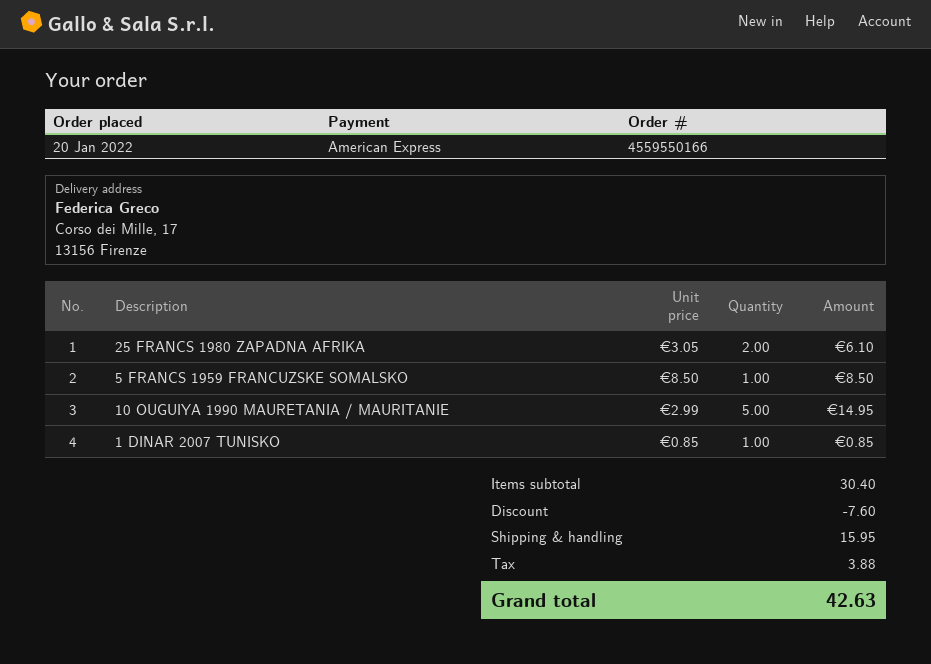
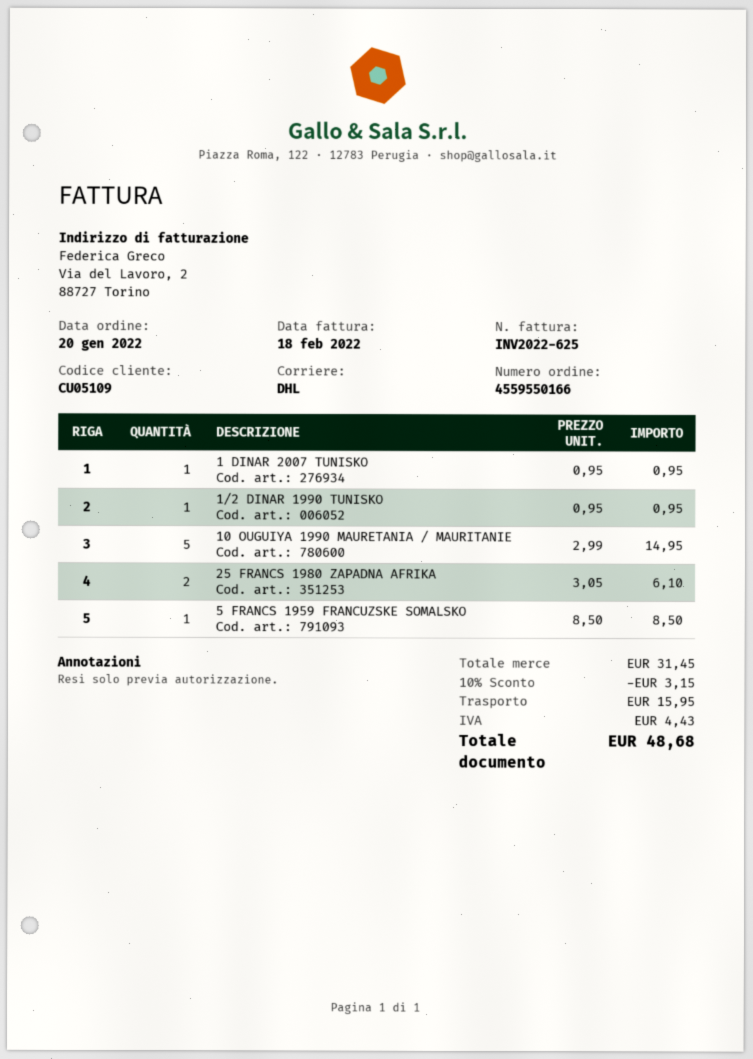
1 DINAR 2007 TUNISKO: 1 x 0.85 = 0.85 -> 1 x 0.95 = 0.95
1/2 DINAR 1990 TUNISKO: none -> 1 x 0.95 = 0.95
subtotal: 30.40 -> 31.45
discount: 7.60 -> 3.15
tax: 3.88 -> 4.43
total: 42.63 -> 48.68

